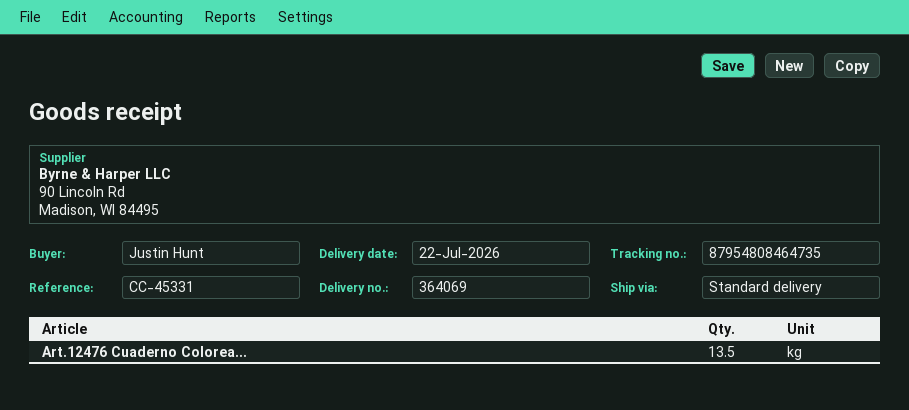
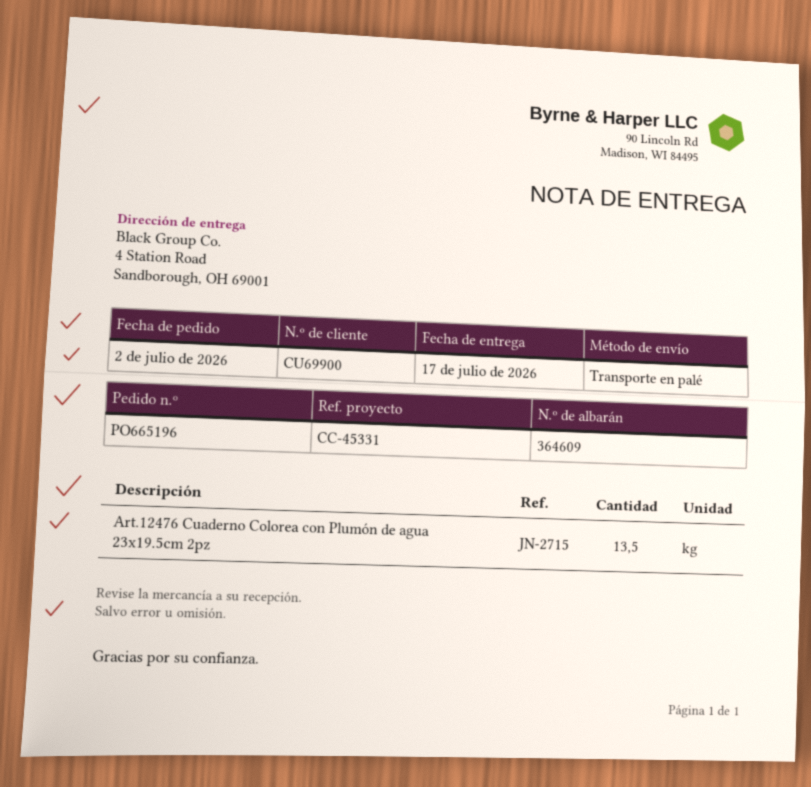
delivery note number: 364069 -> 364609
delivery date: 2026-07-22 -> 2026-07-17
shipping method: standard -> pallet freight

